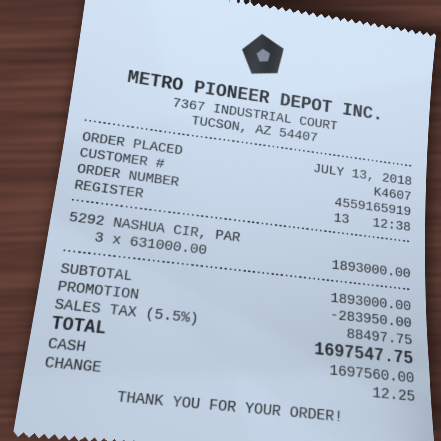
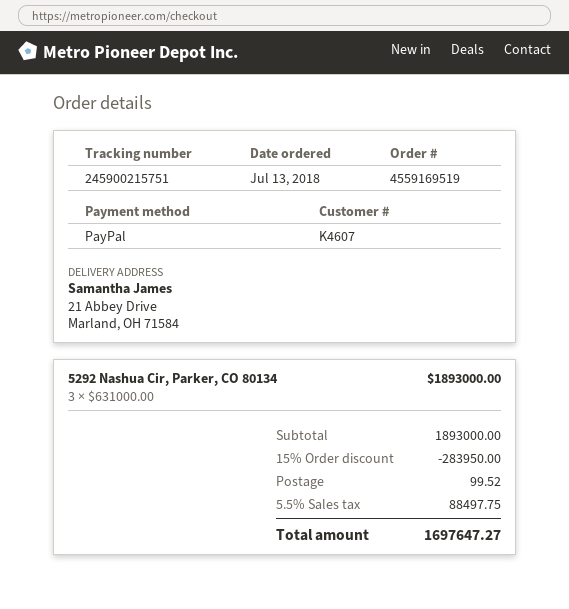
order number: 4559165919 -> 4559169519
payment method: cash -> PayPal
shipping: none -> 99.52
total: 1697547.75 -> 1697647.27

